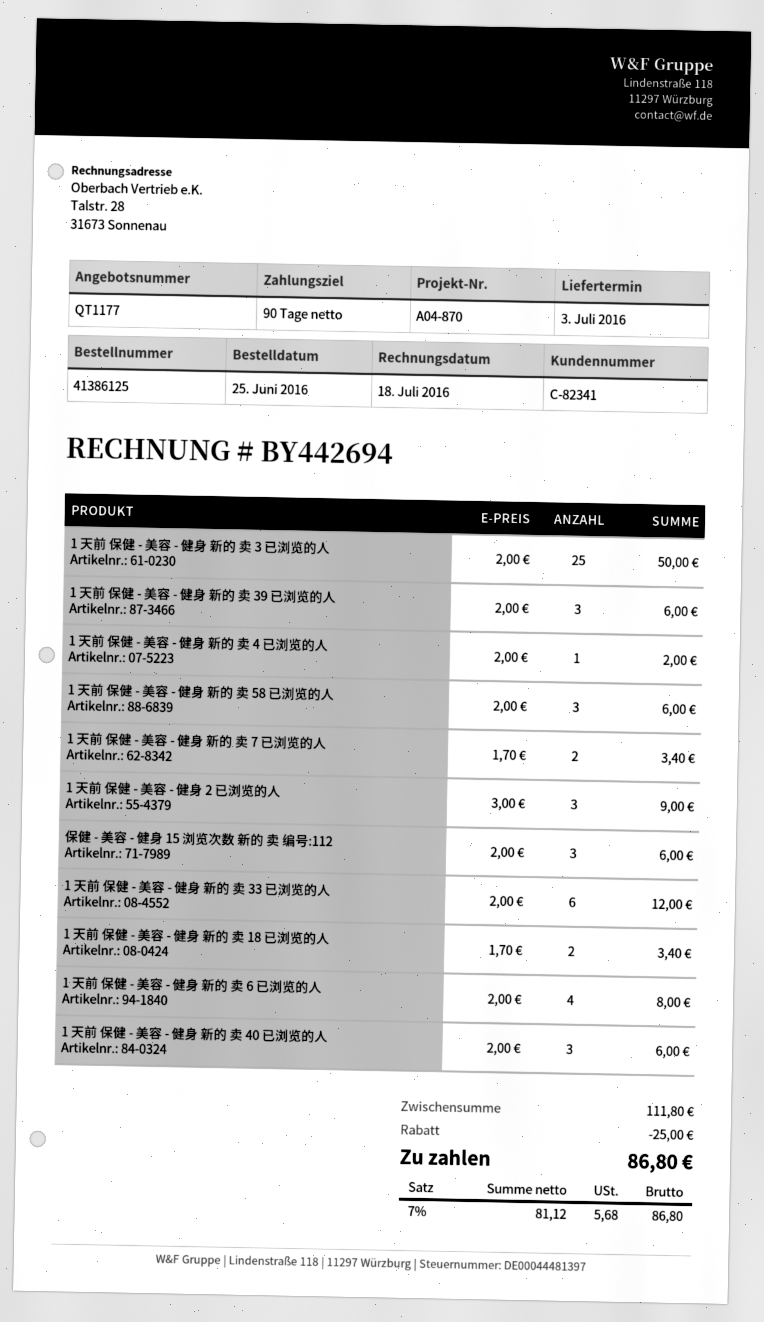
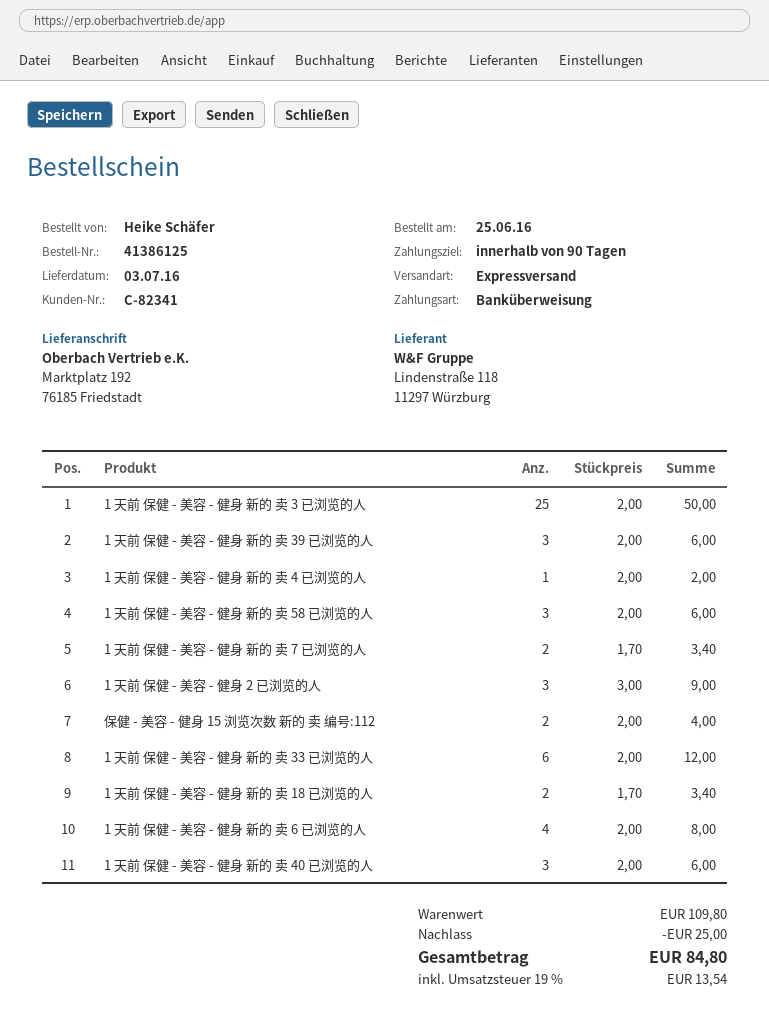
保健 - 美容 - 健身 15 浏览次数 新的 卖 编号:112: 3 x 2.00 = 6.00 -> 2 x 2.00 = 4.00
subtotal: 111.80 -> 109.80
tax: 7% = 5.68 -> 19% = 13.54
total: 86.80 -> 84.80

